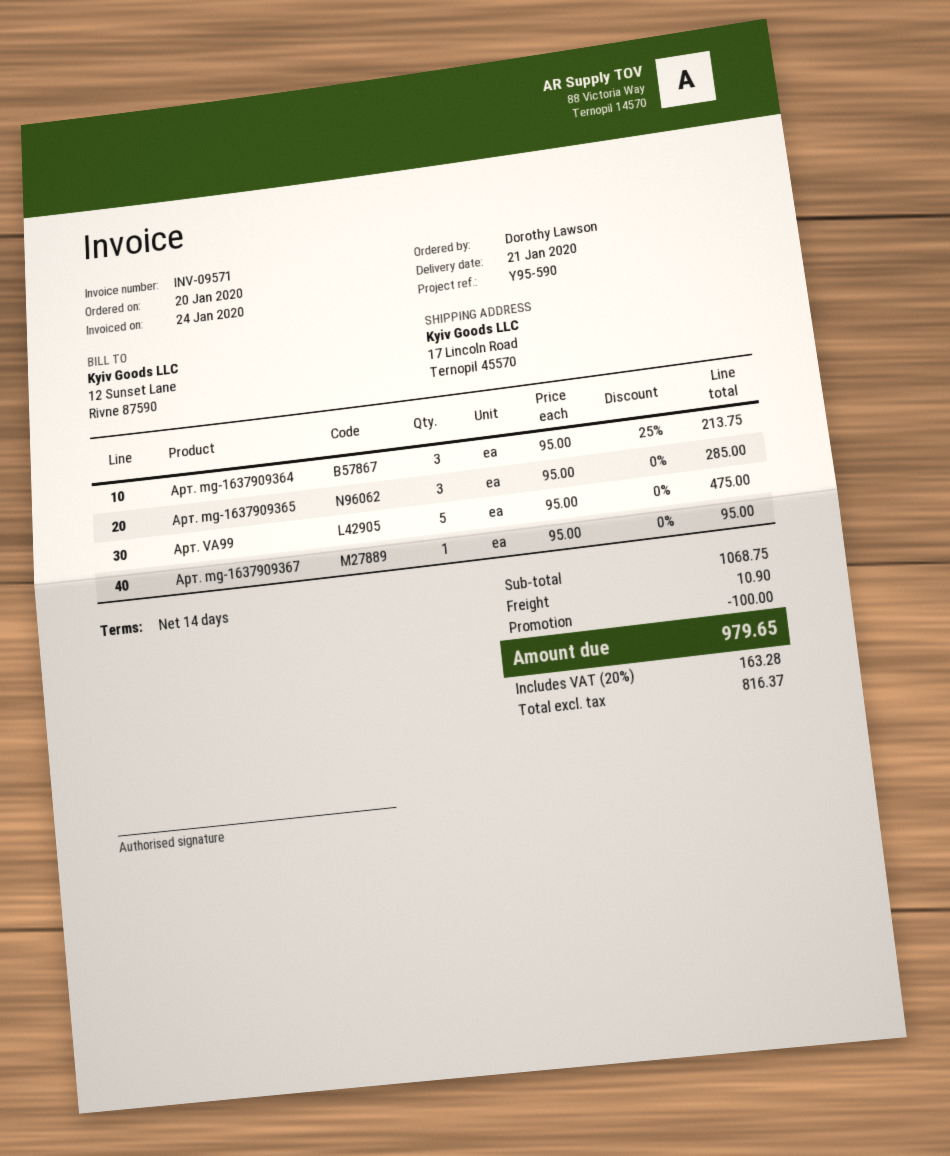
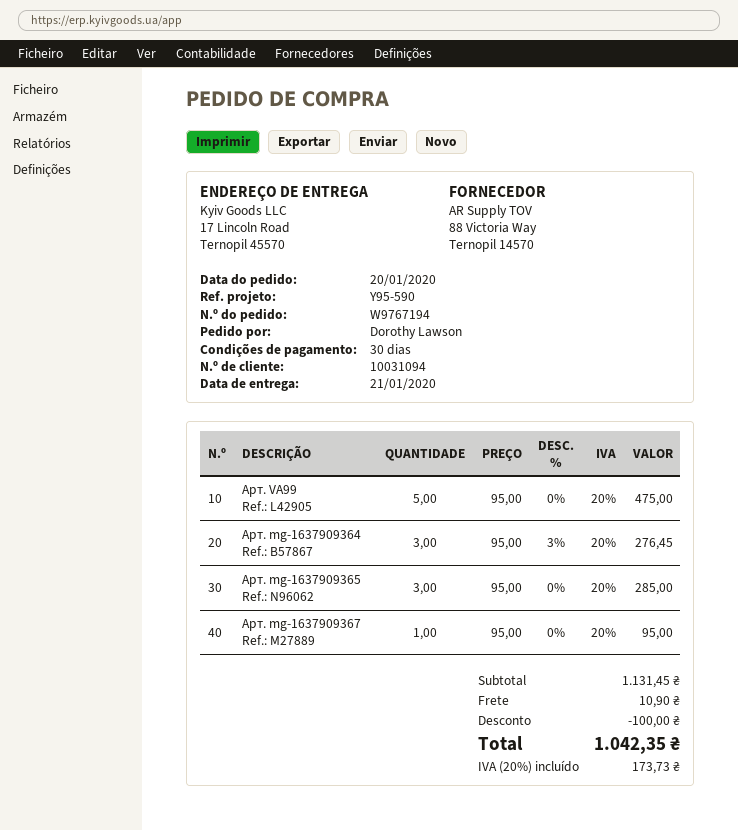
payment terms: 14 days -> 30 days
Арт. mg-1637909364: 3 x 95.00 - 25% = 213.75 -> 3 x 95.00 - 3% = 276.45
subtotal: 1068.75 -> 1131.45
tax: 20% = 163.28 -> 20% = 173.73
total: 979.65 -> 1042.35

